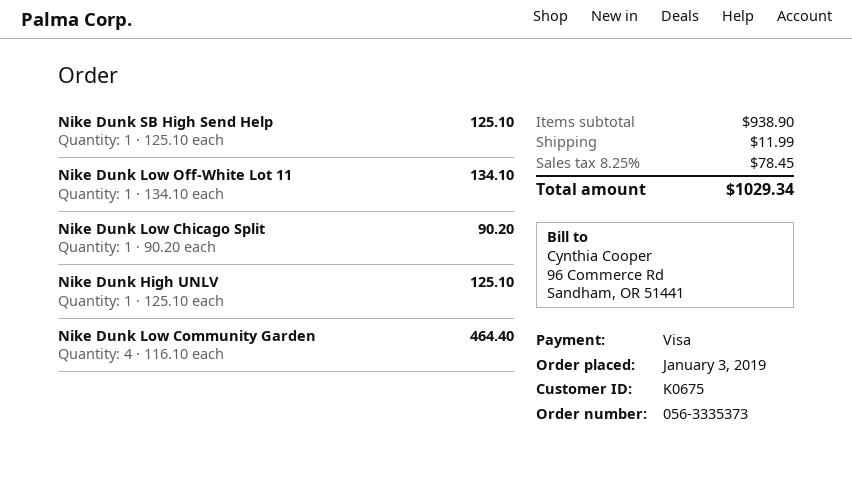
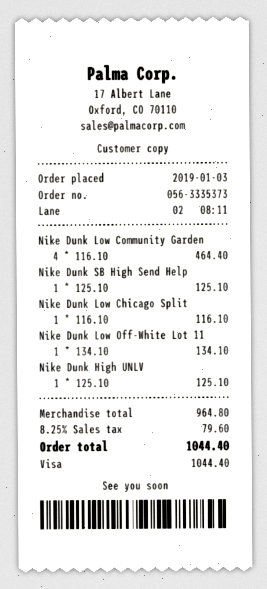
Nike Dunk Low Chicago Split: 1 x 90.20 = 90.20 -> 1 x 116.10 = 116.10
subtotal: 938.90 -> 964.80
shipping: 11.99 -> none
tax: 8.25% = 78.45 -> 8.25% = 79.60
total: 1029.34 -> 1044.40

